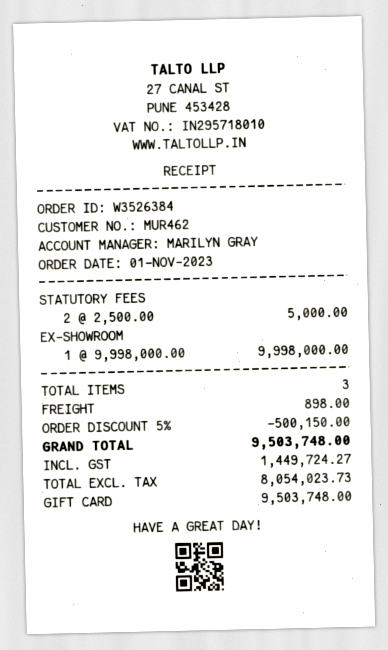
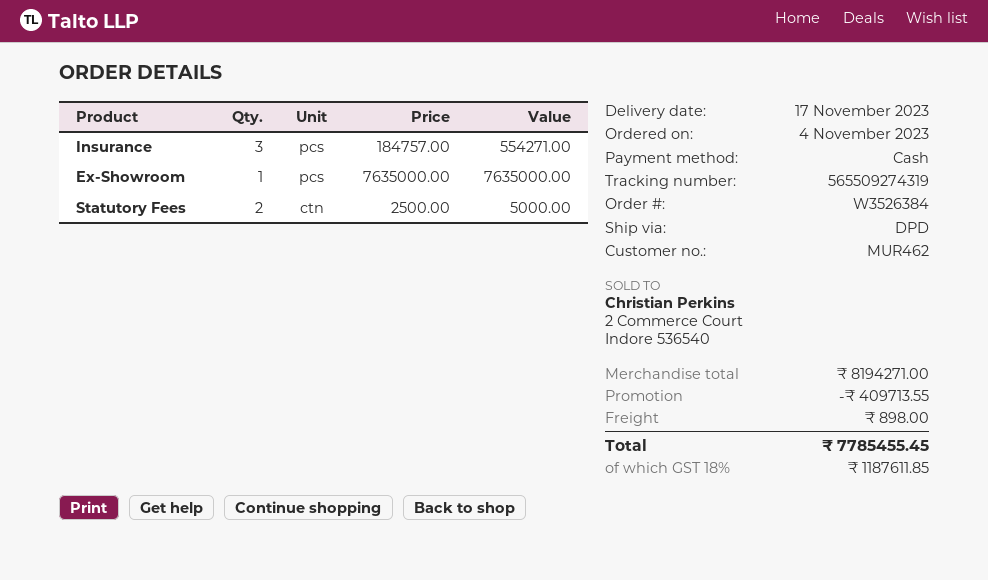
order date: 2023-11-01 -> 2023-11-04
payment method: gift card -> cash
EX-SHOWROOM: 1 x 9998000.00 = 9998000.00 -> 1 x 7635000.00 = 7635000.00
Insurance: none -> 3 x 184757.00 = 554271.00
discount: 500150.00 -> 409713.55
tax: 1449724.27 -> 1187611.85
total: 9503748.00 -> 7785455.45

